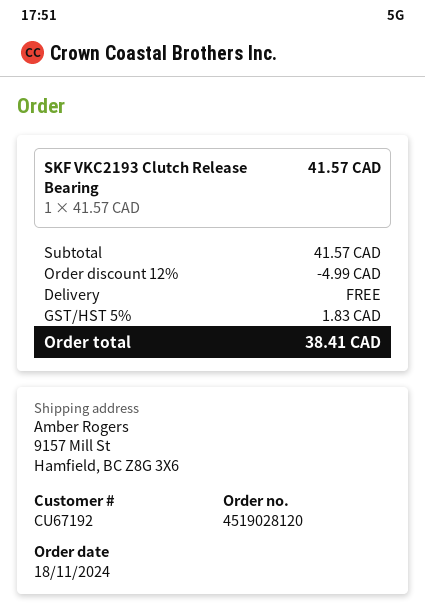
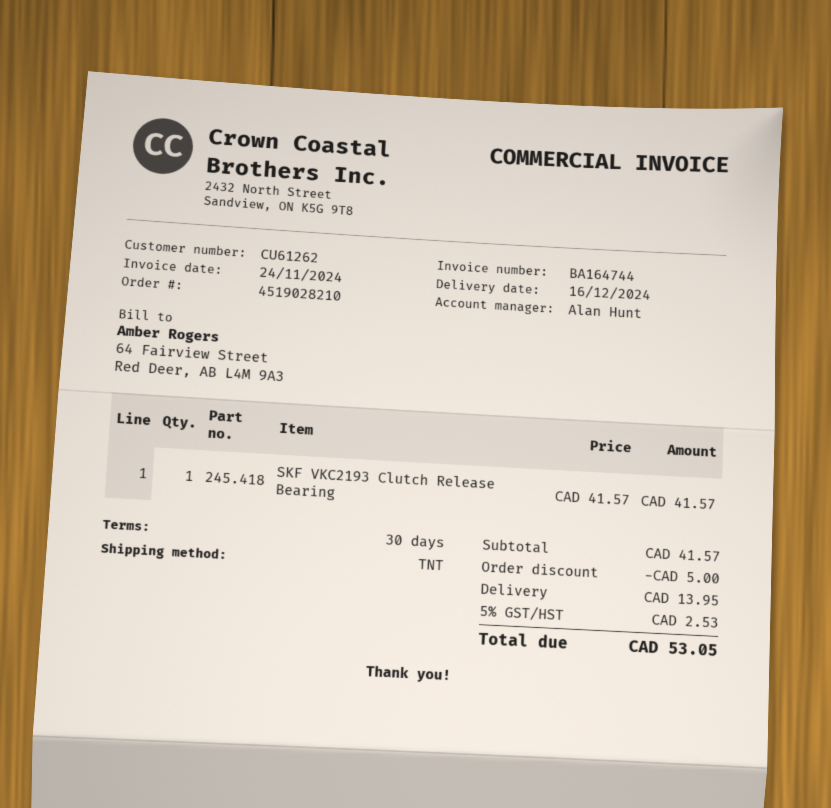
order number: 4519028120 -> 4519028210
customer number: CU67192 -> CU61262
discount: 4.99 -> 5.00
shipping: 0.00 -> 13.95
tax: 5% = 1.83 -> 5% = 2.53
total: 38.41 -> 53.05

